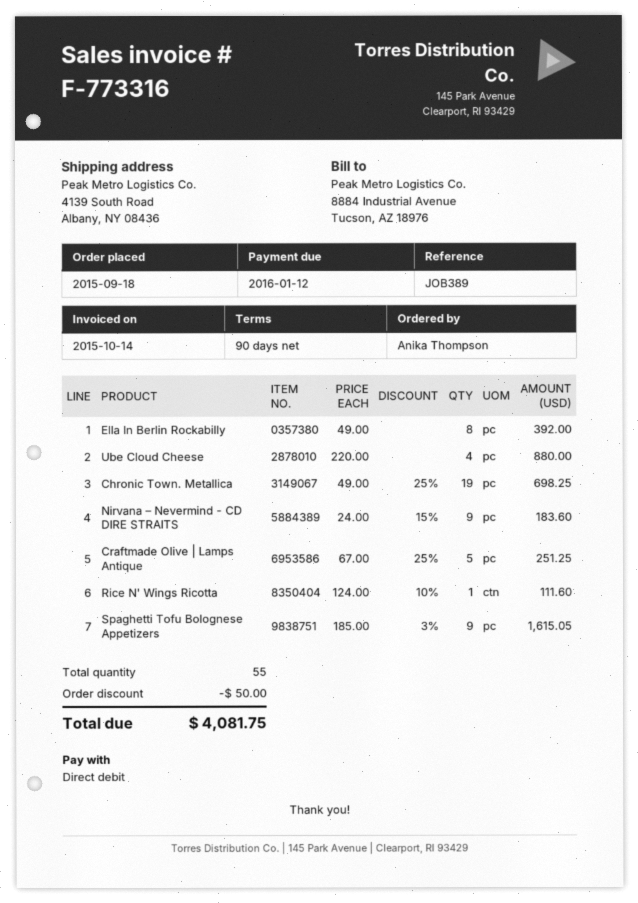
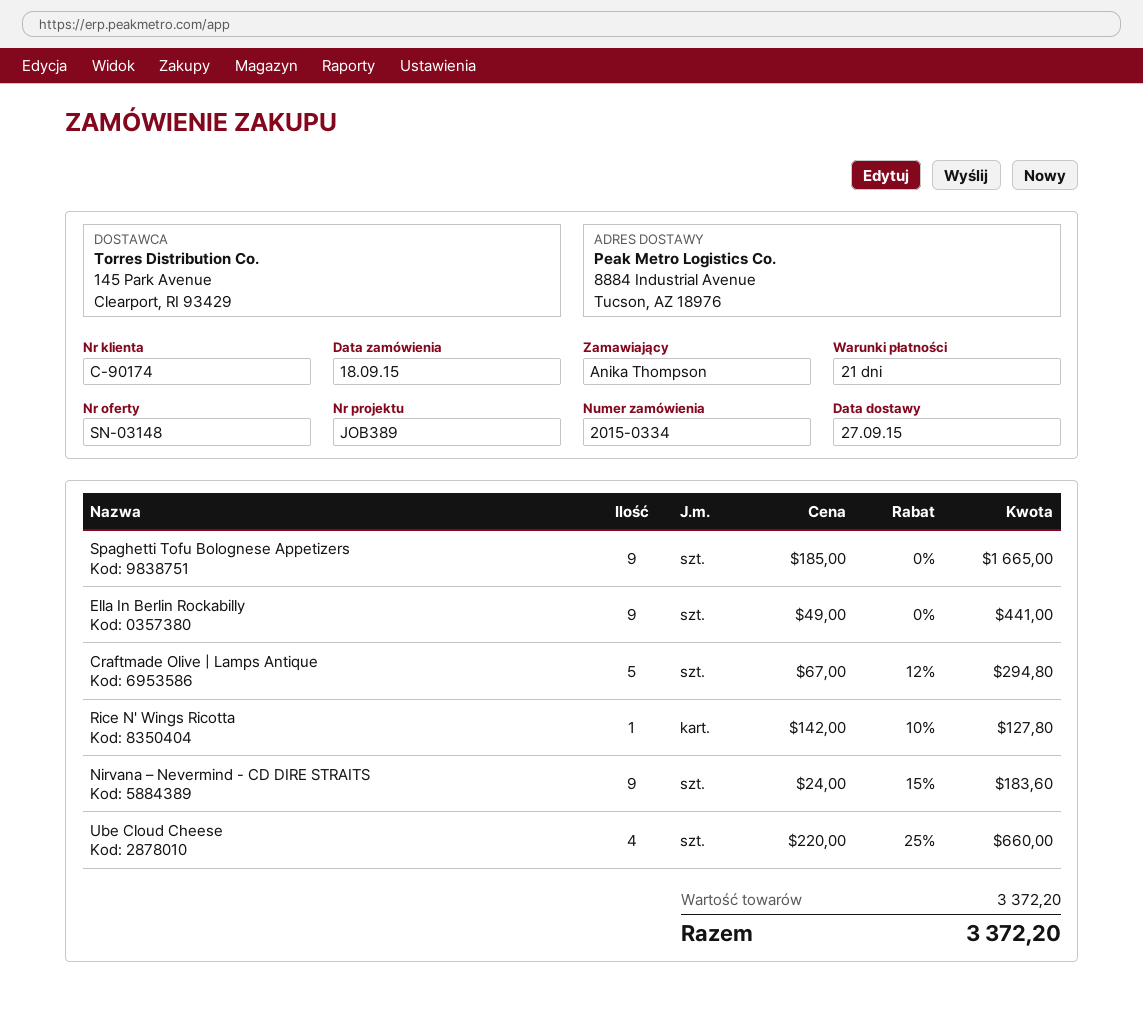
payment terms: 90 days -> 21 days
ship to: 4139 South Road, Albany, NY 08436 -> 8884 Industrial Avenue, Tucson, AZ 18976
Ella In Berlin Rockabilly: 8 x 49.00 = 392.00 -> 9 x 49.00 = 441.00
Ube Cloud Cheese: 4 x 220.00 = 880.00 -> 4 x 220.00 - 25% = 660.00
Chronic Town. Metallica: 19 x 49.00 - 25% = 698.25 -> none
Craftmade Olive | Lamps Antique: 5 x 67.00 - 25% = 251.25 -> 5 x 67.00 - 12% = 294.80
Rice N' Wings Ricotta: 1 x 124.00 - 10% = 111.60 -> 1 x 142.00 - 10% = 127.80
Spaghetti Tofu Bolognese Appetizers: 9 x 185.00 - 3% = 1615.05 -> 9 x 185.00 = 1665.00
discount: 50.00 -> none
total: 4081.75 -> 3372.20

